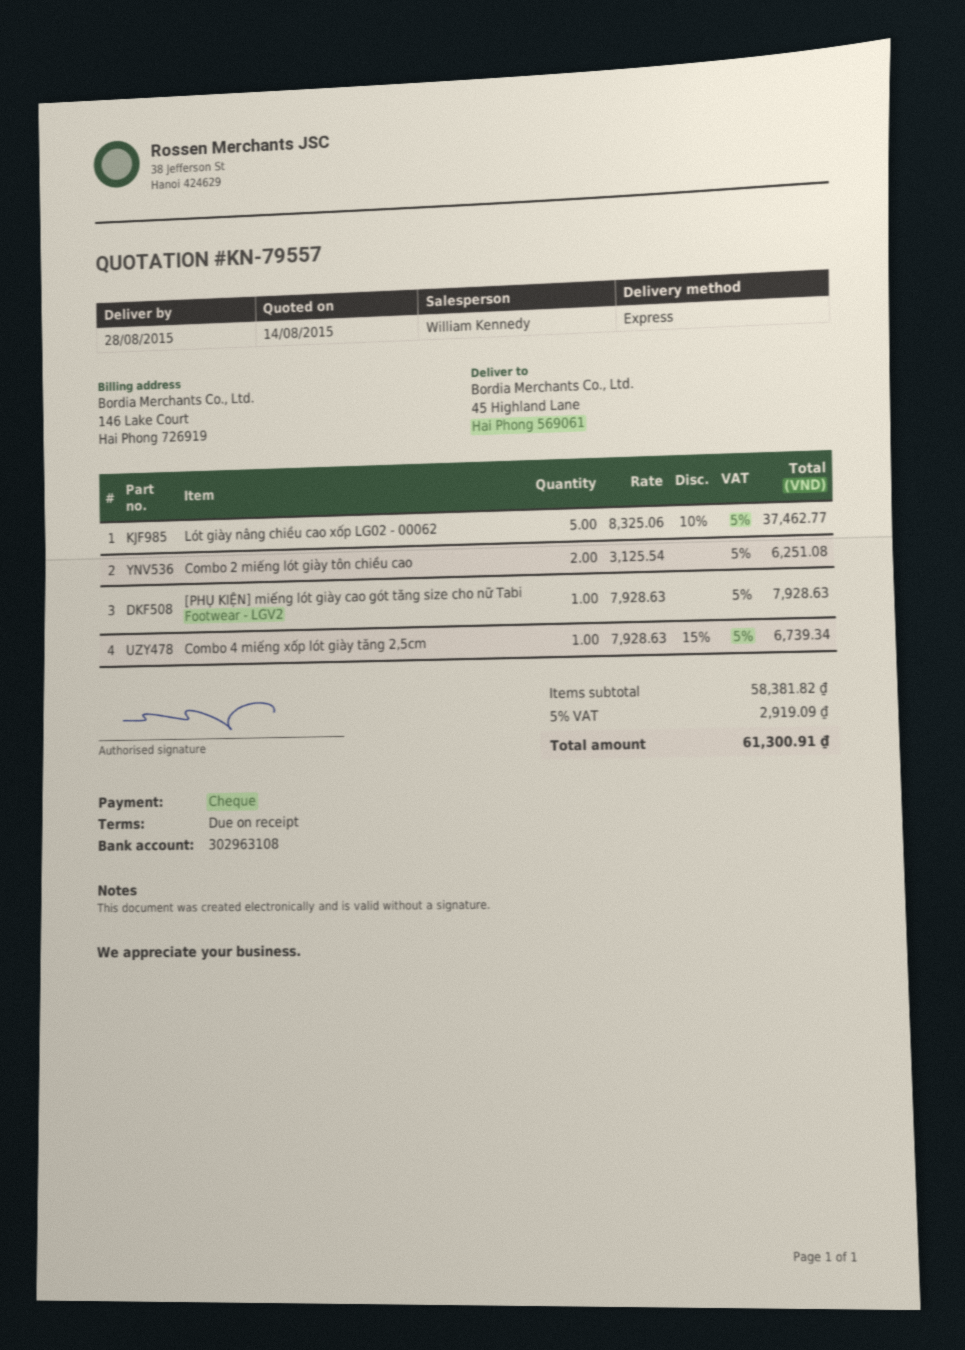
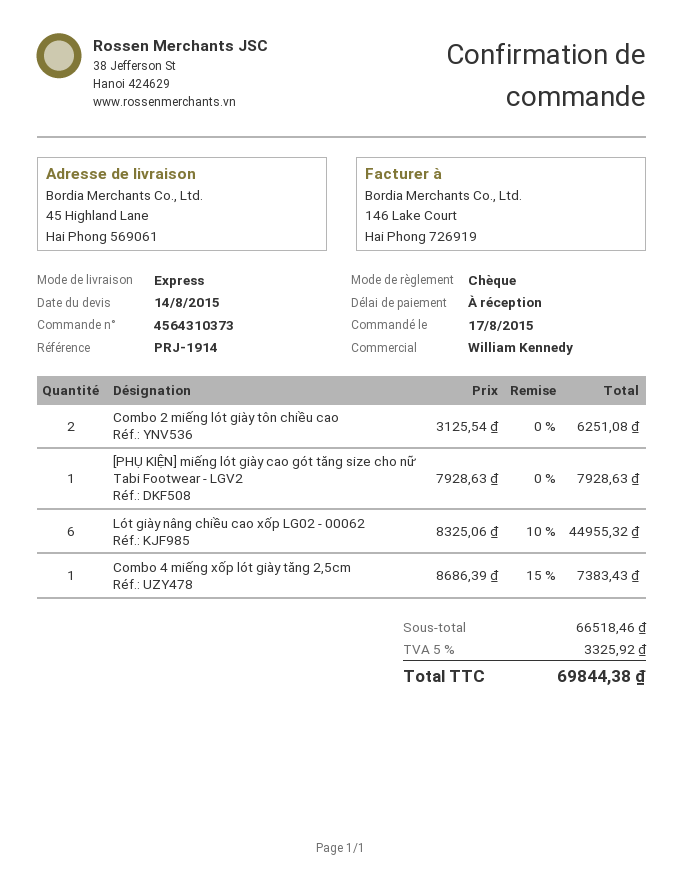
Lót giày nâng chiều cao xốp LG02 - 00062: 5 x 8325.06 - 10% = 37462.77 -> 6 x 8325.06 - 10% = 44955.32
Combo 4 miếng xốp lót giày tăng 2,5cm: 1 x 7928.63 - 15% = 6739.34 -> 1 x 8686.39 - 15% = 7383.43
subtotal: 58381.82 -> 66518.46
tax: 5% = 2919.09 -> 5% = 3325.92
total: 61300.91 -> 69844.38

